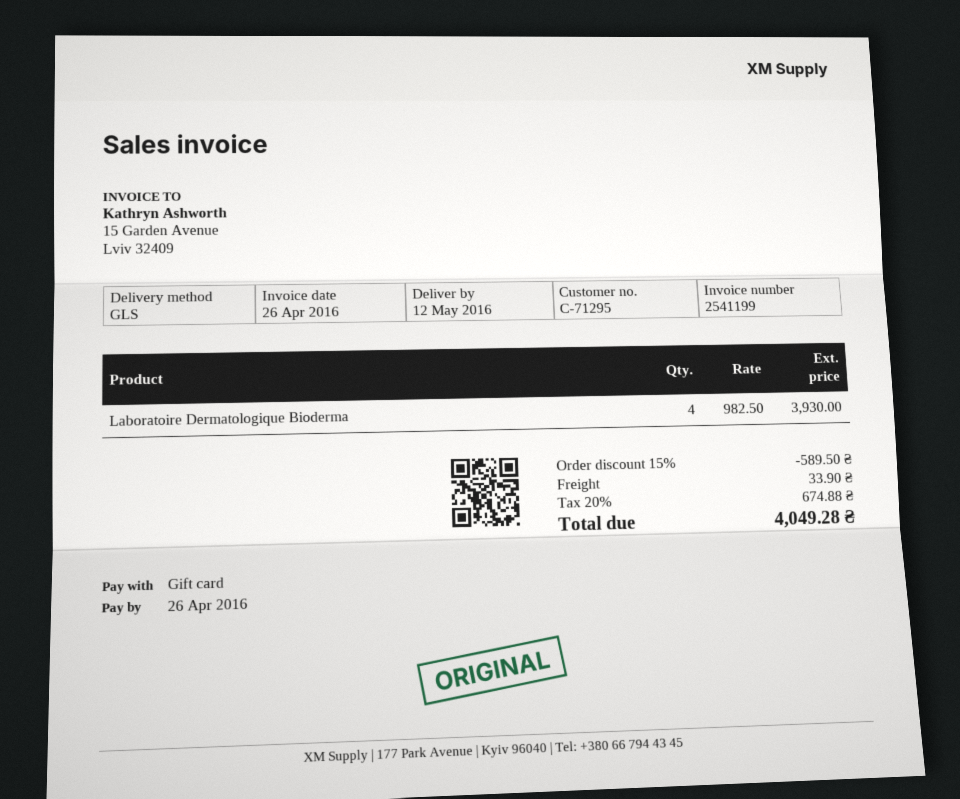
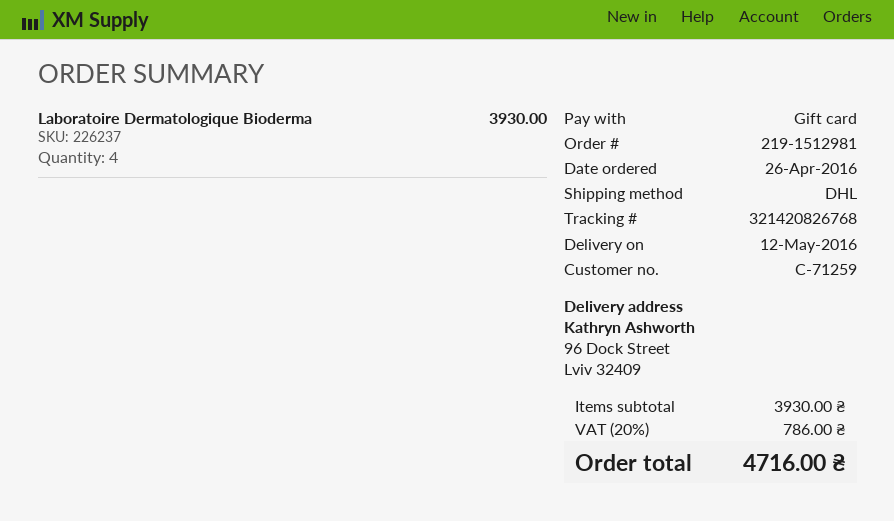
customer number: C-71295 -> C-71259
shipping method: GLS -> DHL
discount: 15% = 589.50 -> none
shipping: 33.90 -> none
tax: 20% = 674.88 -> 20% = 786.00
total: 4049.28 -> 4716.00

